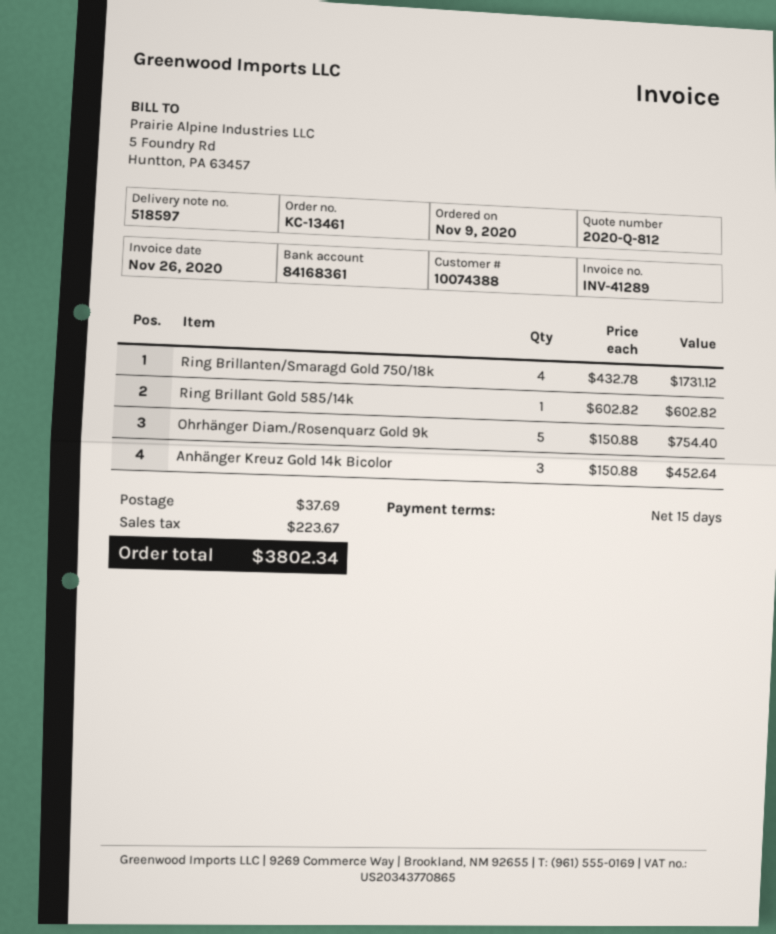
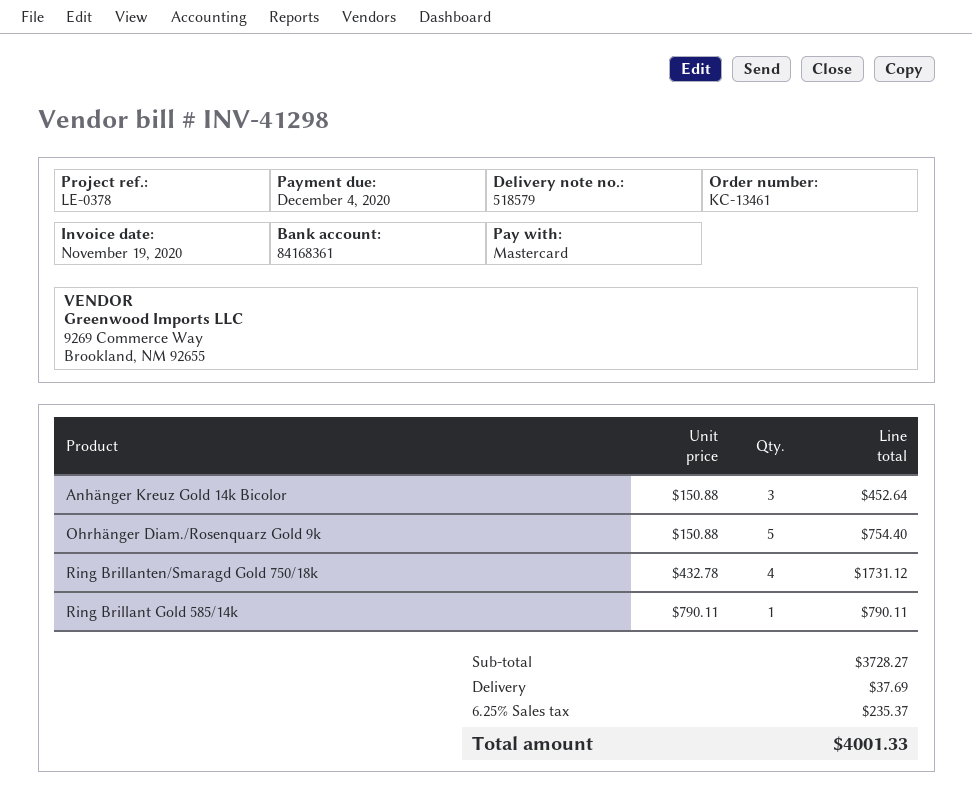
delivery note number: 518597 -> 518579
invoice number: INV-41289 -> INV-41298
invoice date: 2020-11-26 -> 2020-11-19
Ring Brillant Gold 585/14k: 1 x 602.82 = 602.82 -> 1 x 790.11 = 790.11
tax: 223.67 -> 235.37
total: 3802.34 -> 4001.33

